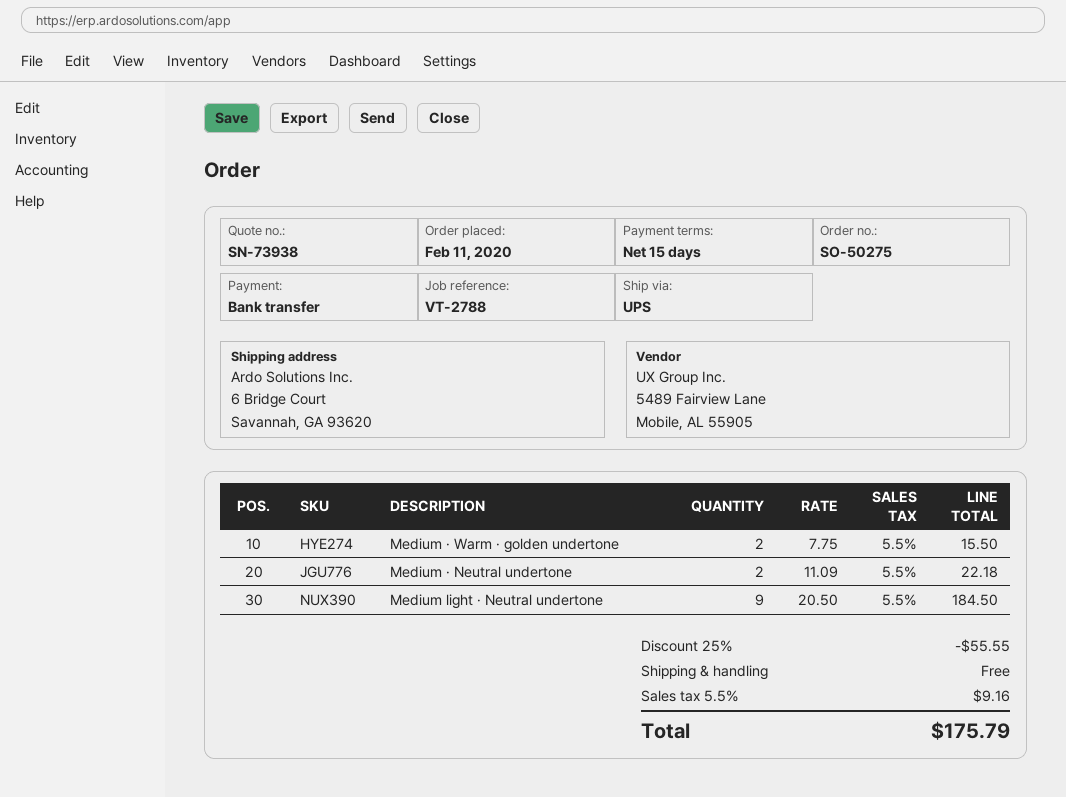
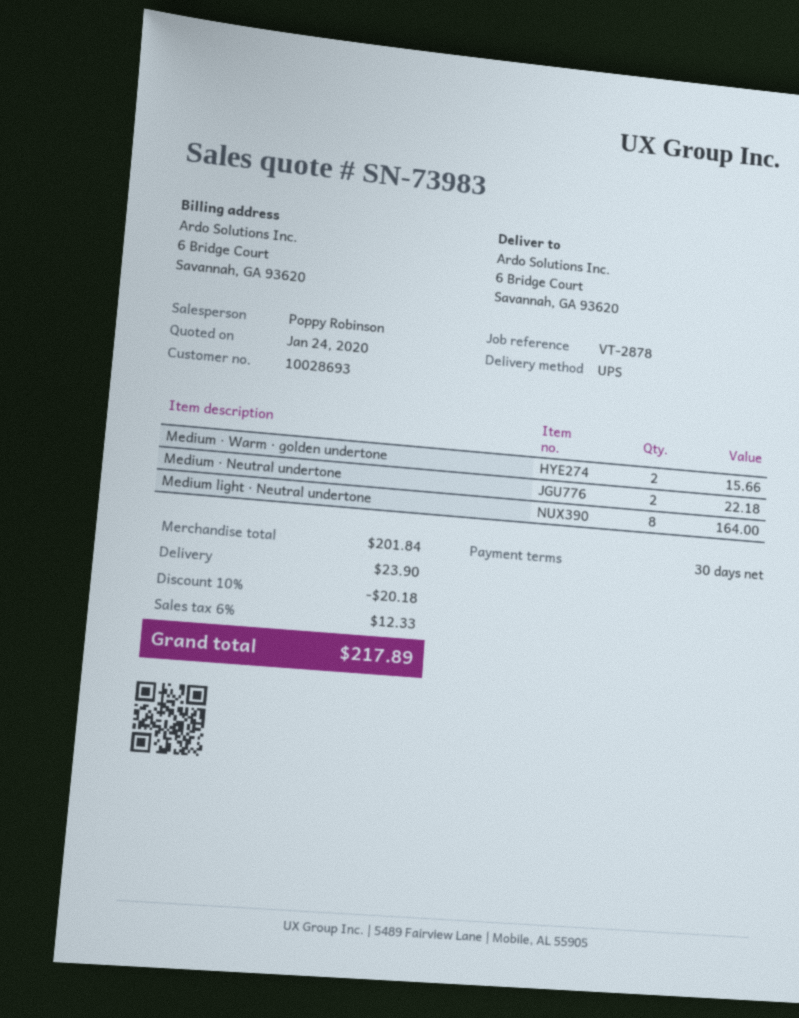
quote number: SN-73938 -> SN-73983
payment terms: 15 days -> 30 days
reference: VT-2788 -> VT-2878
Medium · Warm · golden undertone: 2 for 15.50 -> 2 for 15.66
Medium light · Neutral undertone: 9 for 184.50 -> 8 for 164.00
discount: 25% = 55.55 -> 10% = 20.18
shipping: 0.00 -> 23.90
tax: 5.5% = 9.16 -> 6% = 12.33
total: 175.79 -> 217.89

